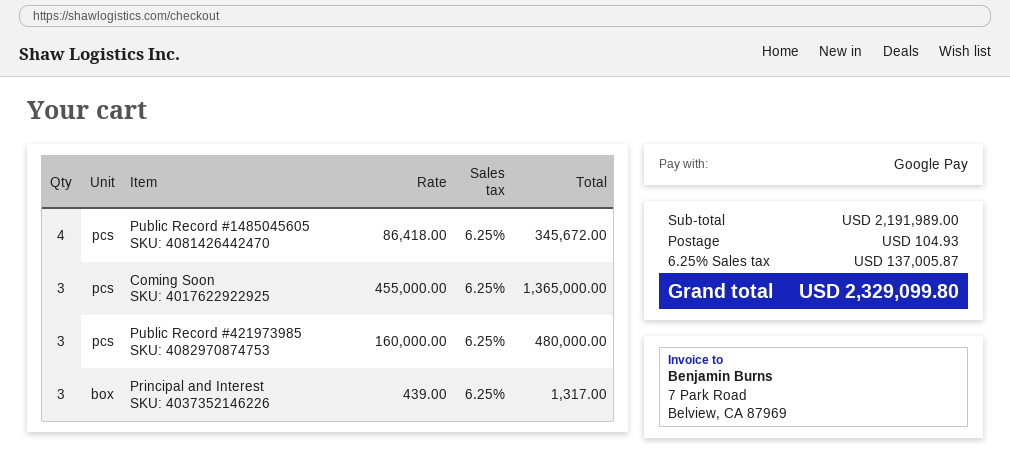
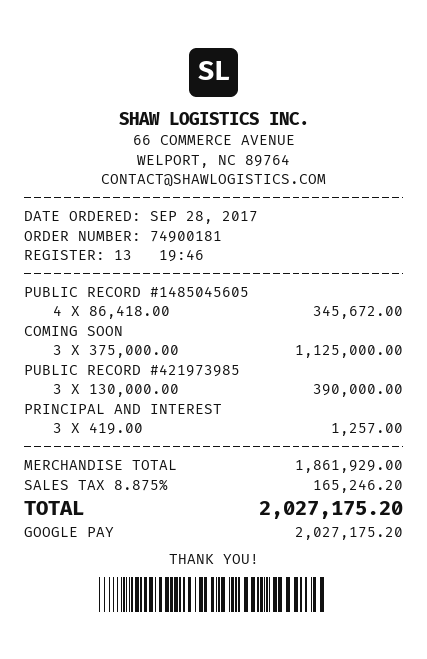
Coming Soon: 3 x 455000.00 = 1365000.00 -> 3 x 375000.00 = 1125000.00
Public Record #421973985: 3 x 160000.00 = 480000.00 -> 3 x 130000.00 = 390000.00
Principal and Interest: 3 x 439.00 = 1317.00 -> 3 x 419.00 = 1257.00
subtotal: 2191989.00 -> 1861929.00
shipping: 104.93 -> none
tax: 6.25% = 137005.87 -> 8.875% = 165246.20
total: 2329099.80 -> 2027175.20

